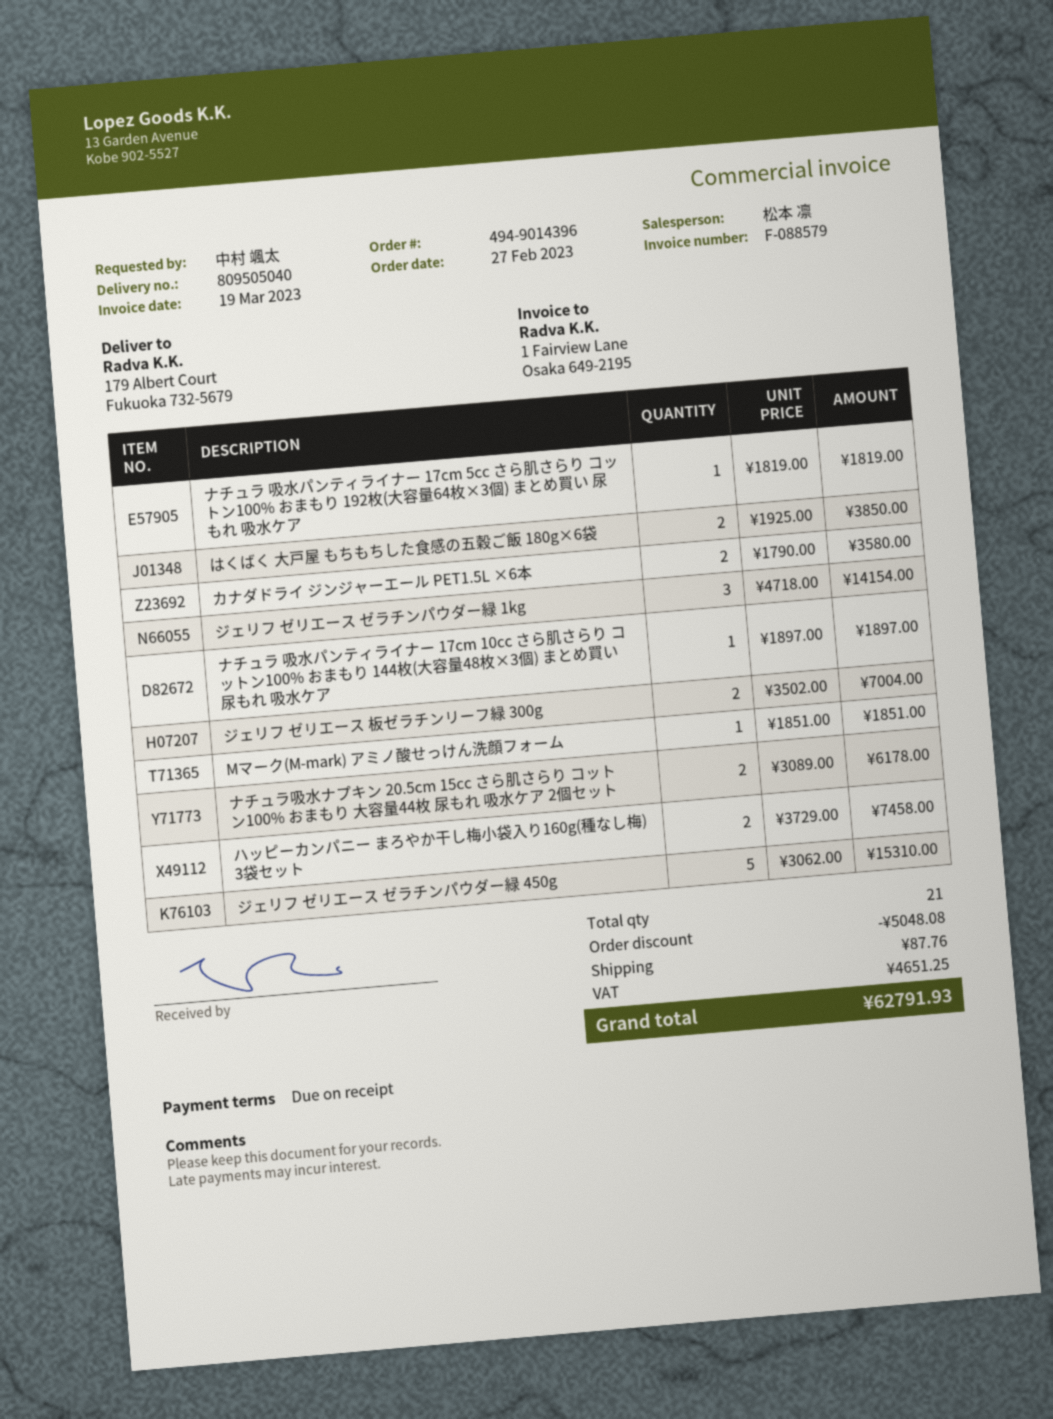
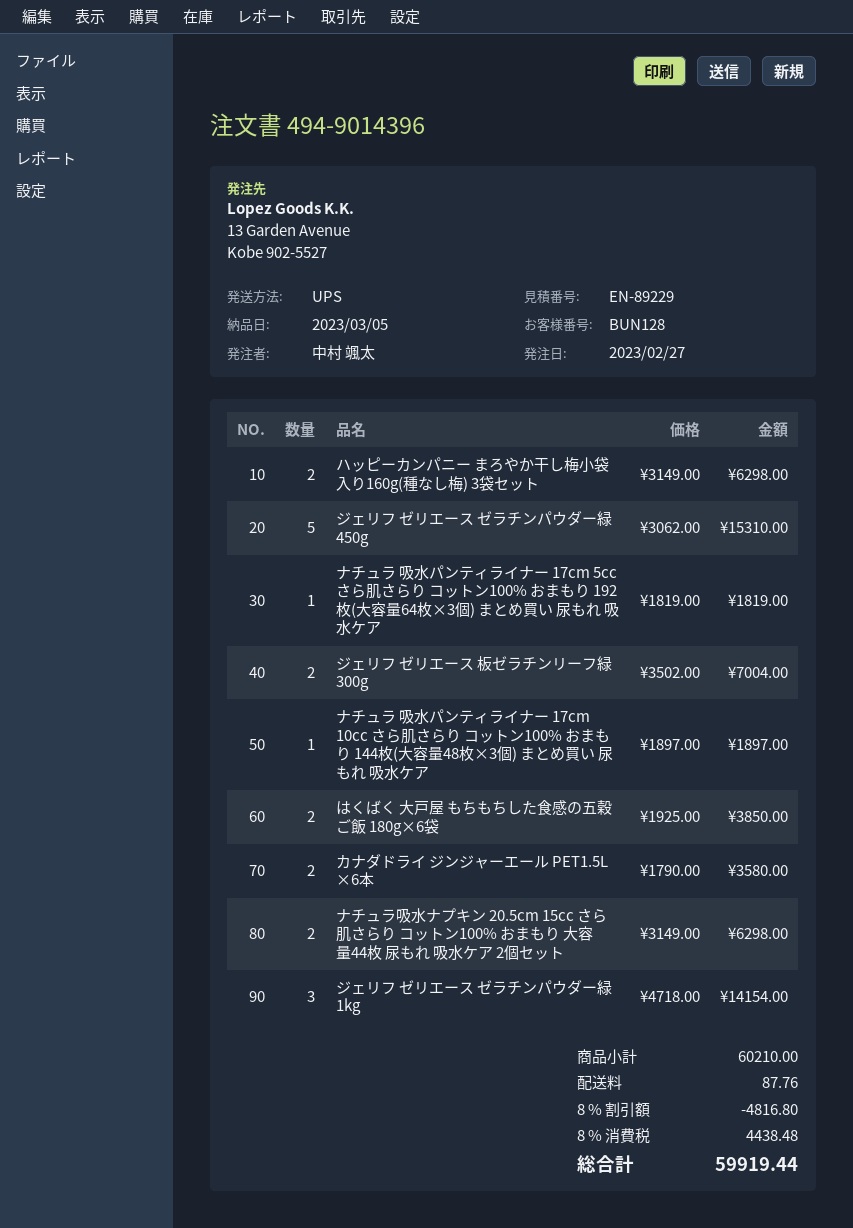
Mマーク(M-mark) アミノ酸せっけん洗顔フォーム: 1 x 1851.00 = 1851.00 -> none
ナチュラ吸水ナプキン 20.5cm 15cc さら肌さらり コットン100% おまもり 大容量44枚 尿もれ 吸水ケア 2個セット: 2 x 3089.00 = 6178.00 -> 2 x 3149.00 = 6298.00
ハッピーカンパニー まろやか干し梅小袋入り160g(種なし梅) 3袋セット: 2 x 3729.00 = 7458.00 -> 2 x 3149.00 = 6298.00
discount: 5048.08 -> 4816.80
tax: 4651.25 -> 4438.48
total: 62791.93 -> 59919.44

